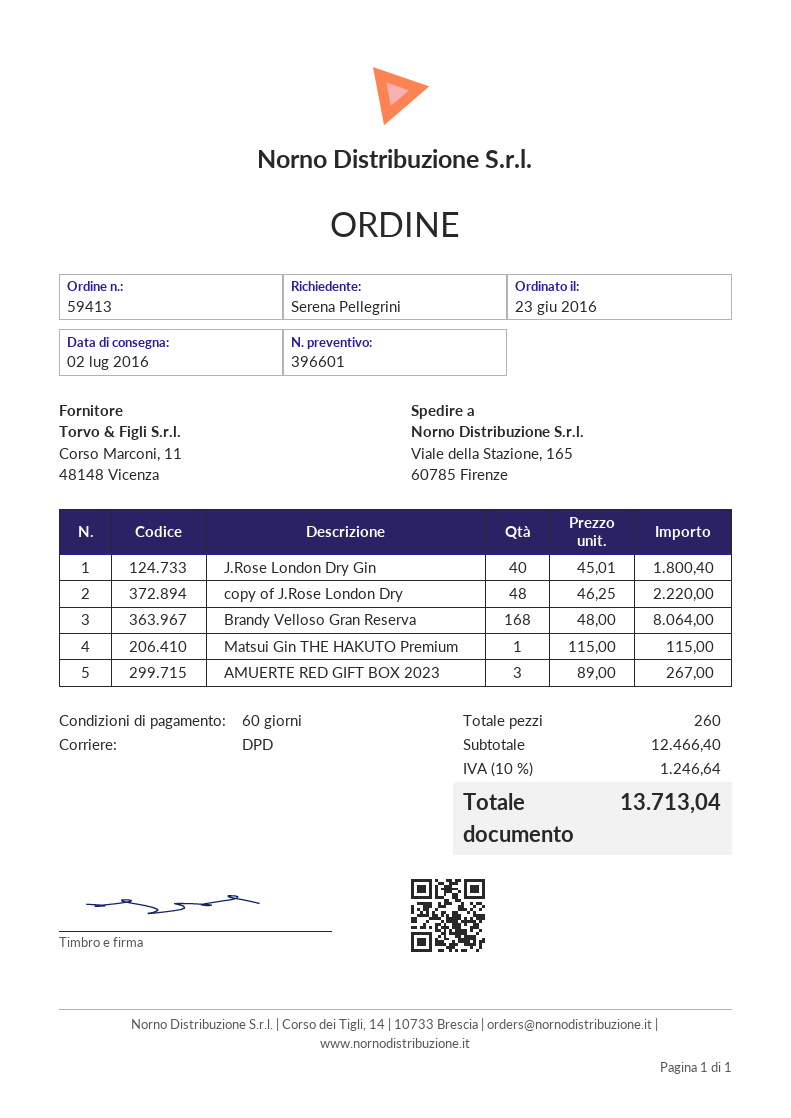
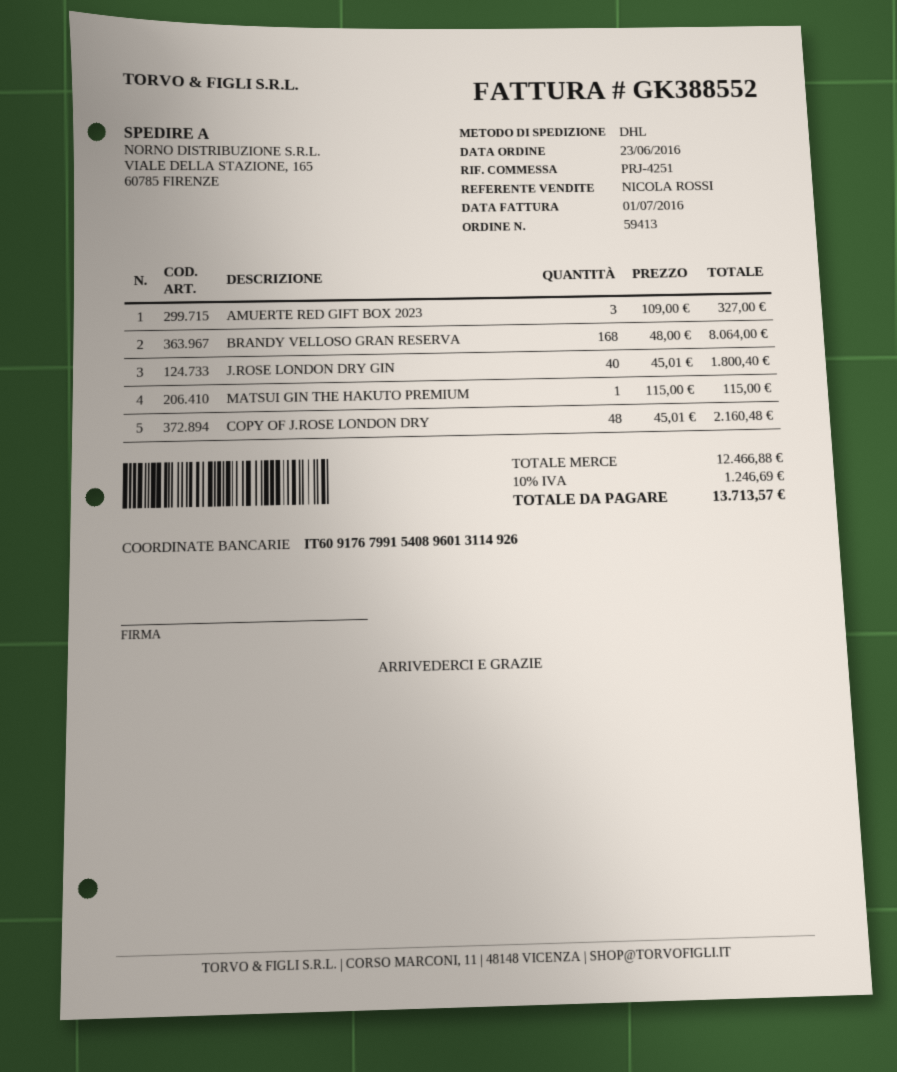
shipping method: DPD -> DHL
copy of J.Rose London Dry: 48 x 46.25 = 2220.00 -> 48 x 45.01 = 2160.48
AMUERTE RED GIFT BOX 2023: 3 x 89.00 = 267.00 -> 3 x 109.00 = 327.00
subtotal: 12466.40 -> 12466.88
tax: 10% = 1246.64 -> 10% = 1246.69
total: 13713.04 -> 13713.57

